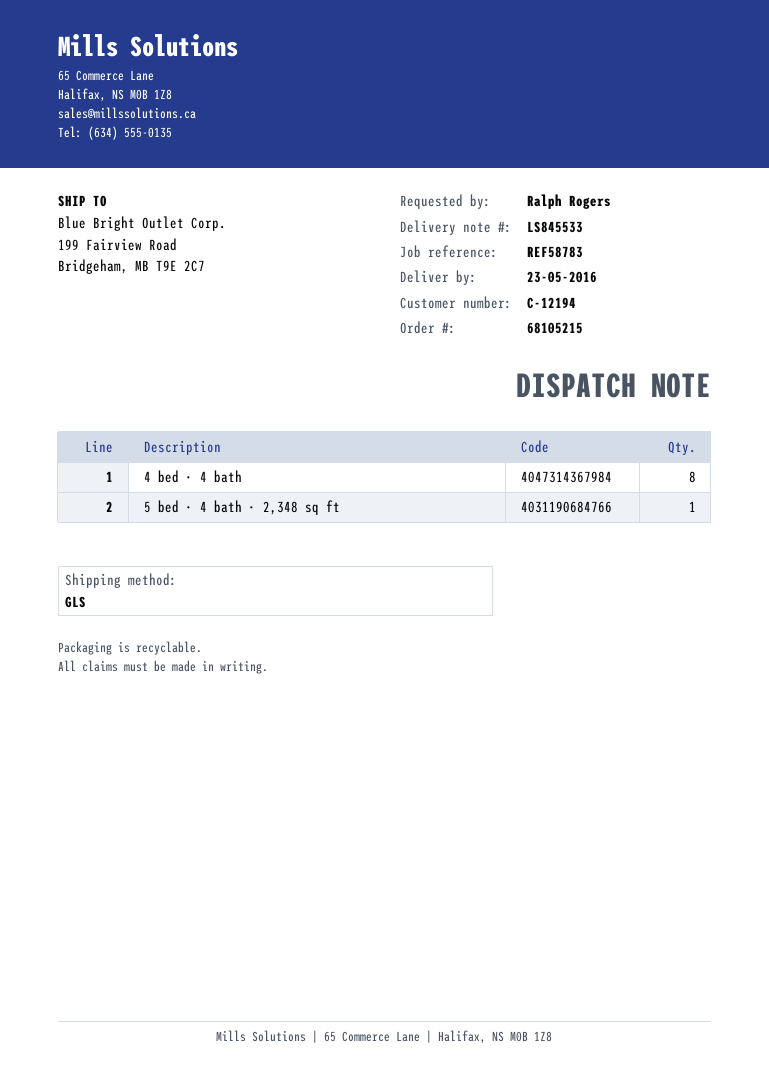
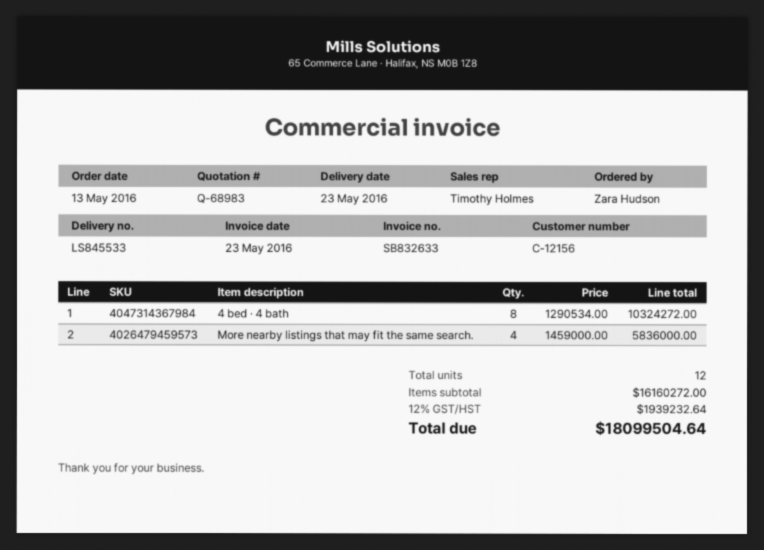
customer number: C-12194 -> C-12156
ordered by: Ralph Rogers -> Zara Hudson
5 bed · 4 bath · 2,348 sq ft: 1 -> none
More nearby listings that may fit the same search.: none -> 4

